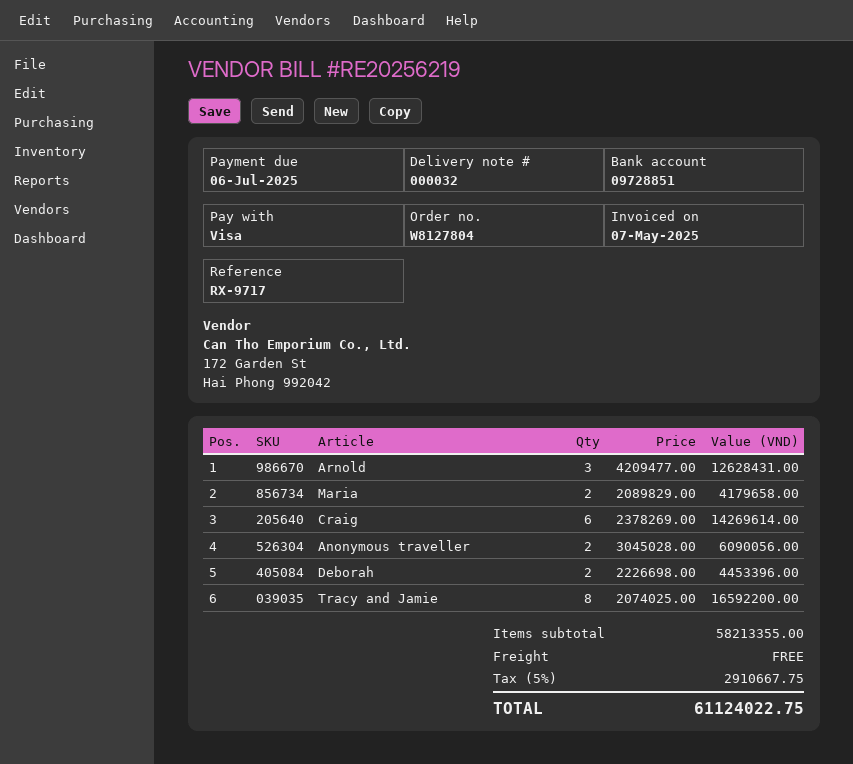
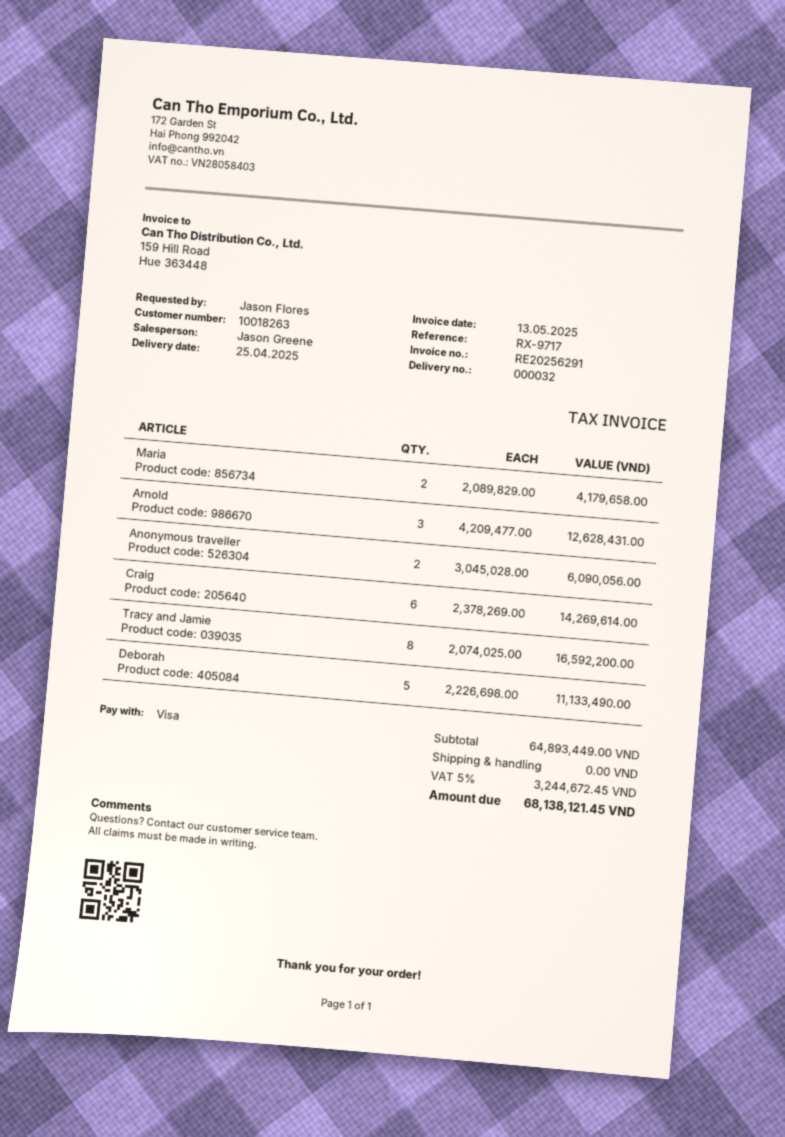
invoice number: RE20256219 -> RE20256291
invoice date: 2025-05-07 -> 2025-05-13
Deborah: 2 x 2226698.00 = 4453396.00 -> 5 x 2226698.00 = 11133490.00
subtotal: 58213355.00 -> 64893449.00
tax: 5% = 2910667.75 -> 5% = 3244672.45
total: 61124022.75 -> 68138121.45

